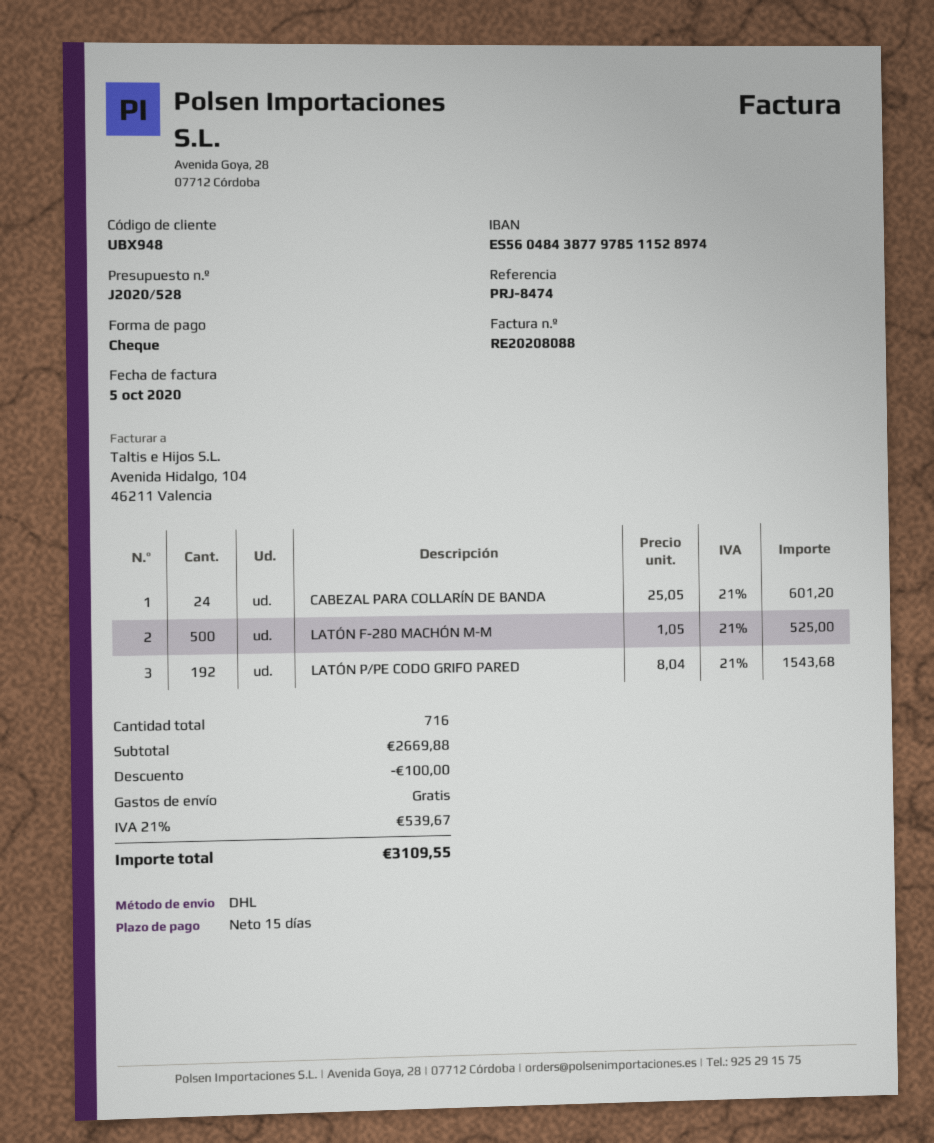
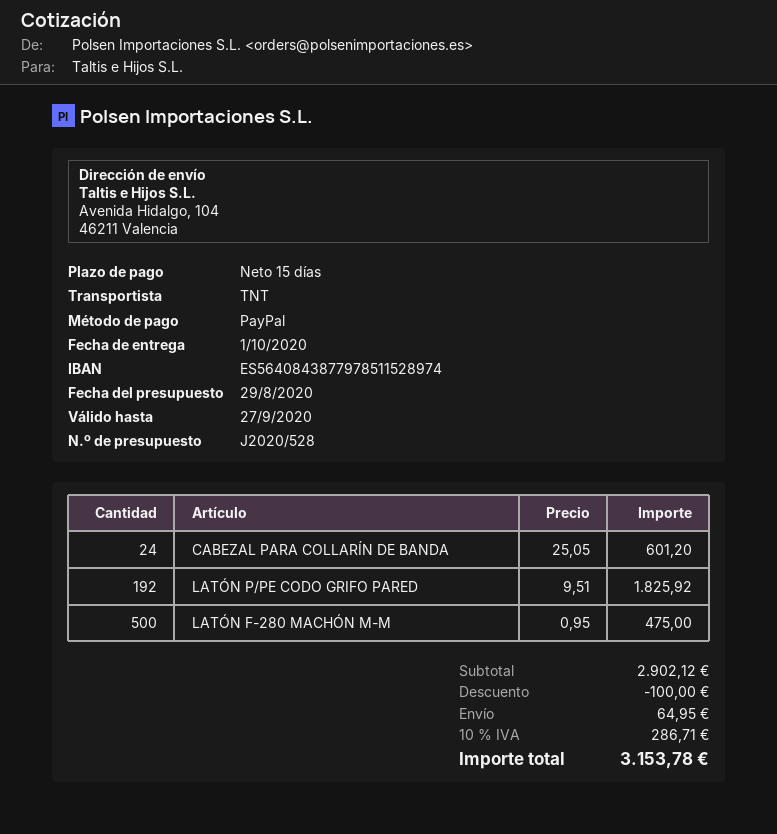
payment method: cheque -> PayPal
bank account: ES5604843877978511528974 -> ES5640843877978511528974
shipping method: DHL -> TNT
LATÓN F-280 MACHÓN M-M: 500 x 1.05 = 525.00 -> 500 x 0.95 = 475.00
LATÓN P/PE CODO GRIFO PARED: 192 x 8.04 = 1543.68 -> 192 x 9.51 = 1825.92
subtotal: 2669.88 -> 2902.12
shipping: 0.00 -> 64.95
tax: 21% = 539.67 -> 10% = 286.71
total: 3109.55 -> 3153.78

